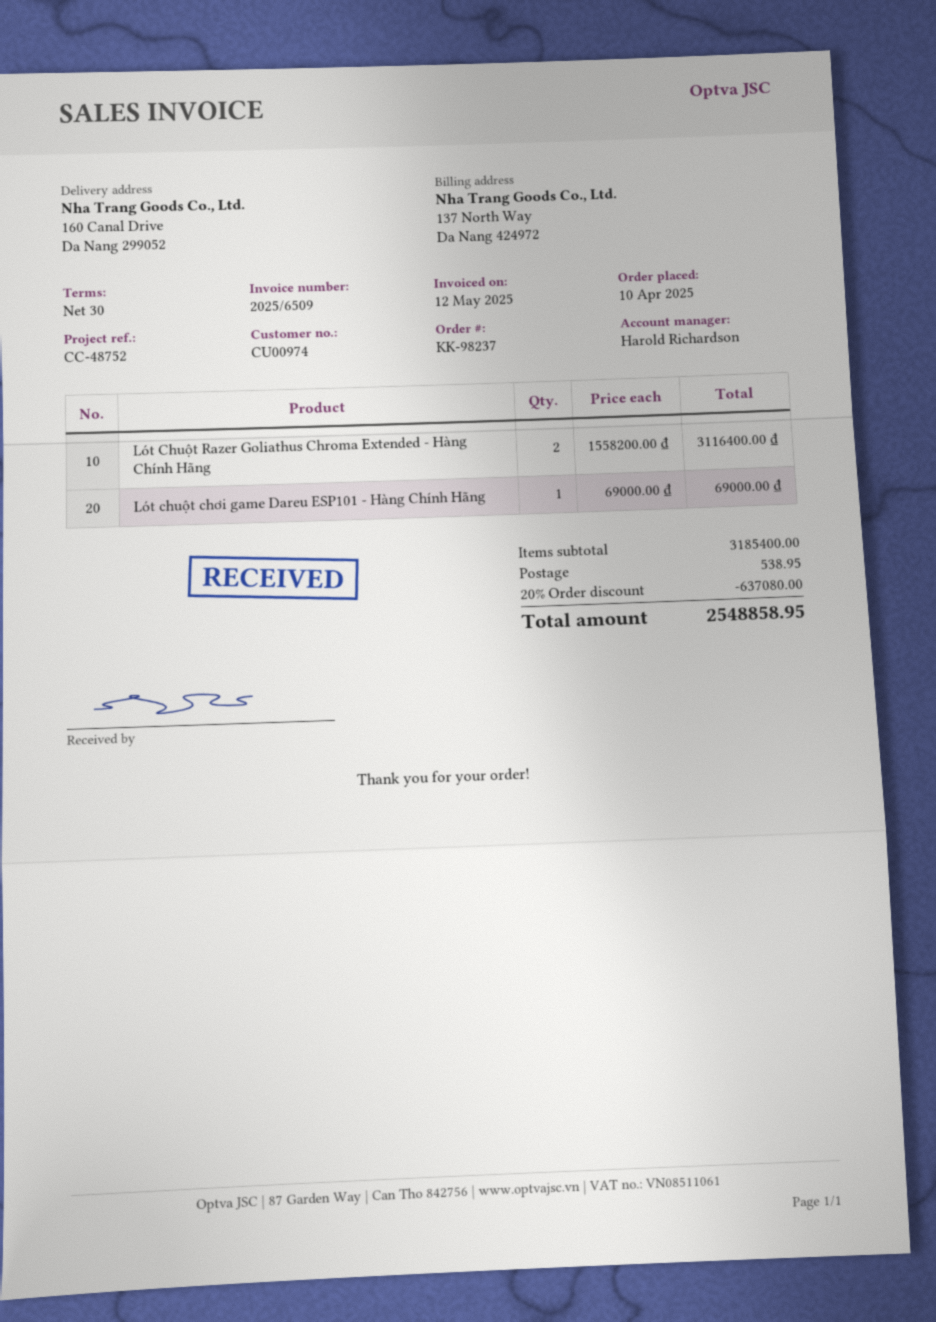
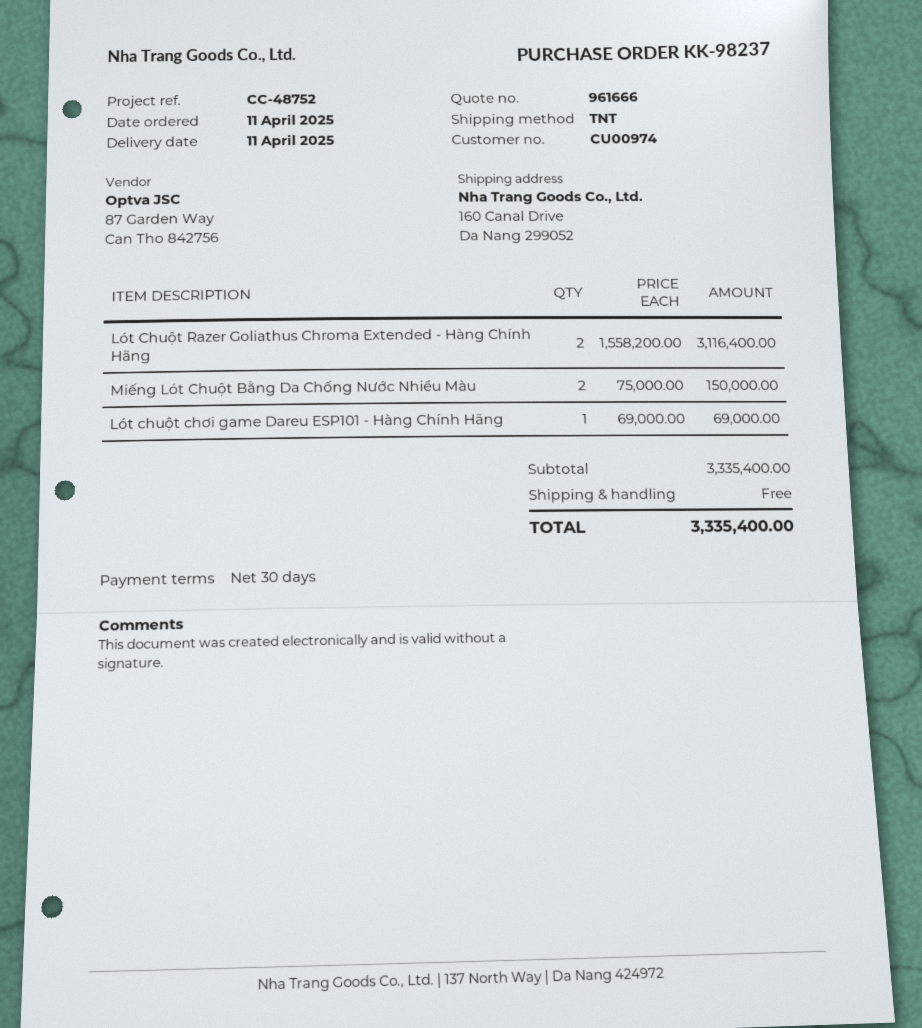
order date: 2025-04-10 -> 2025-04-11
Miếng Lót Chuột Bằng Da Chống Nước Nhiều Màu: none -> 2 x 75000.00 = 150000.00
subtotal: 3185400.00 -> 3335400.00
discount: 20% = 637080.00 -> none
shipping: 538.95 -> 0.00
total: 2548858.95 -> 3335400.00

